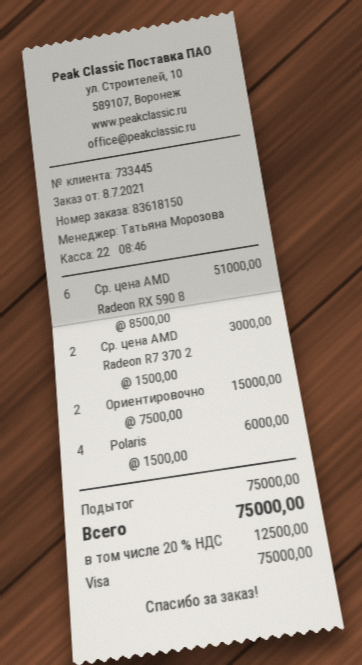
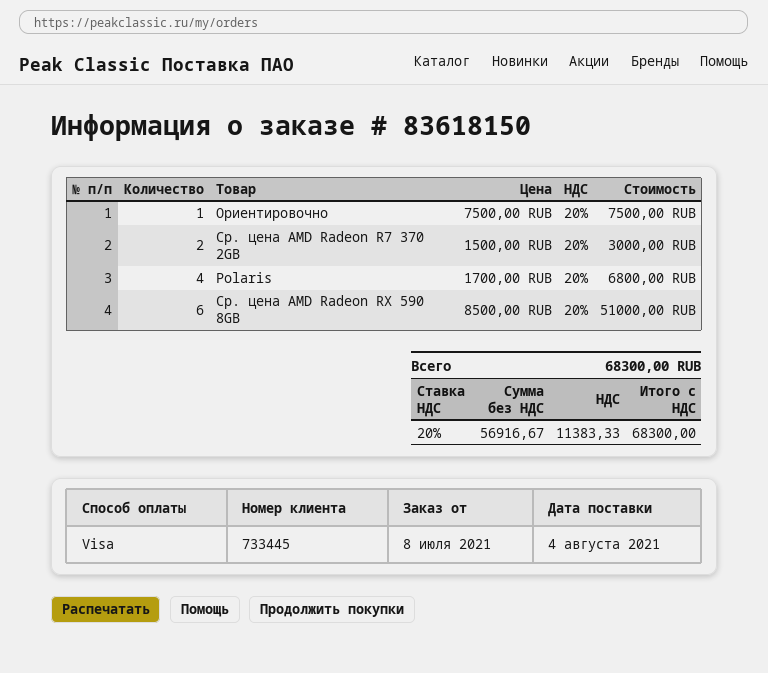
Ориентировочно: 2 x 7500.00 = 15000.00 -> 1 x 7500.00 = 7500.00
Polaris: 4 x 1500.00 = 6000.00 -> 4 x 1700.00 = 6800.00
tax: 20% = 12500.00 -> 20% = 11383.33
total: 75000.00 -> 68300.00

